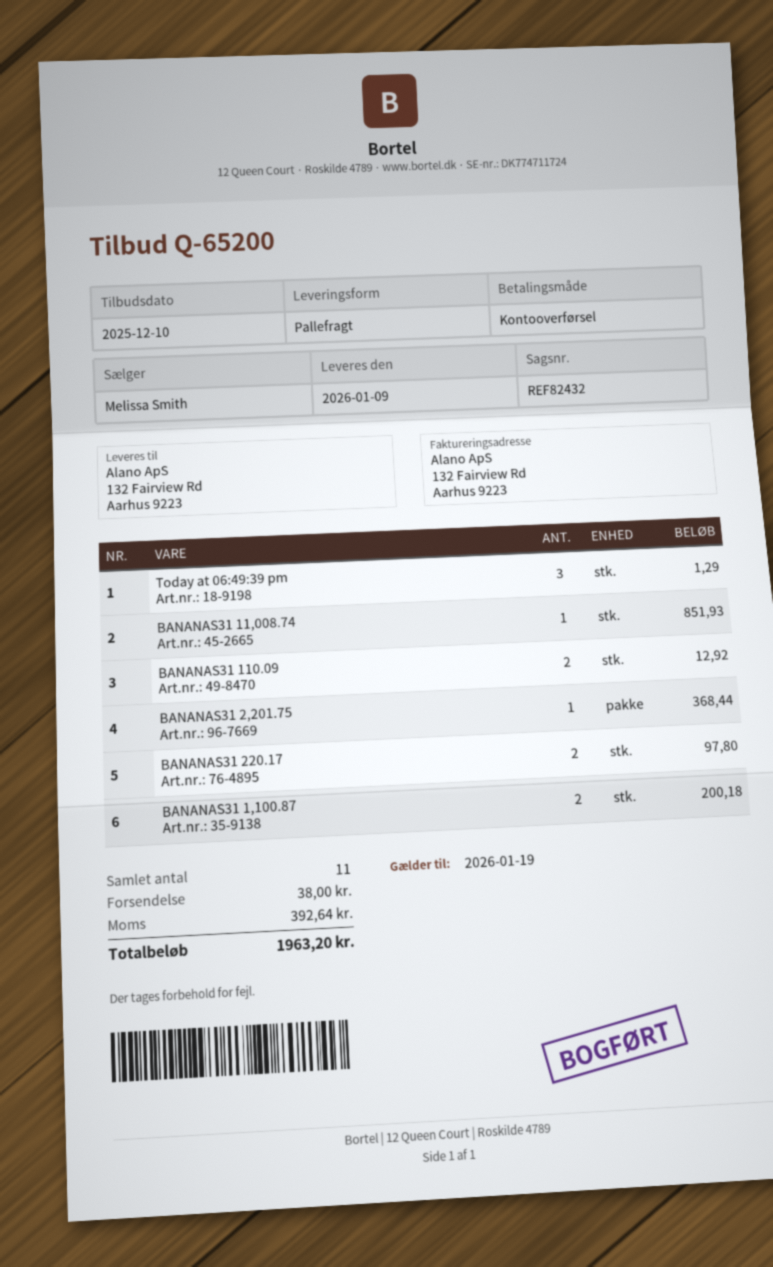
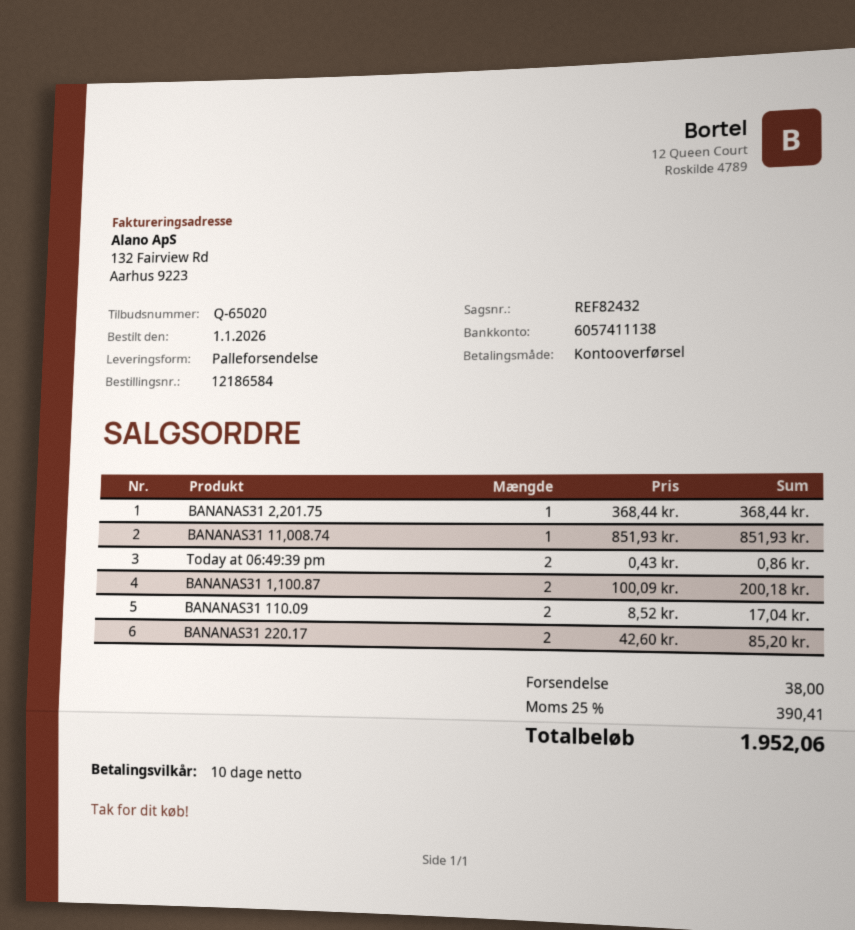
quote number: Q-65200 -> Q-65020
Today at 06:49:39 pm: 3 for 1.29 -> 2 for 0.86
BANANAS31 110.09: 2 for 12.92 -> 2 for 17.04
BANANAS31 220.17: 2 for 97.80 -> 2 for 85.20
tax: 392.64 -> 390.41
total: 1963.20 -> 1952.06

